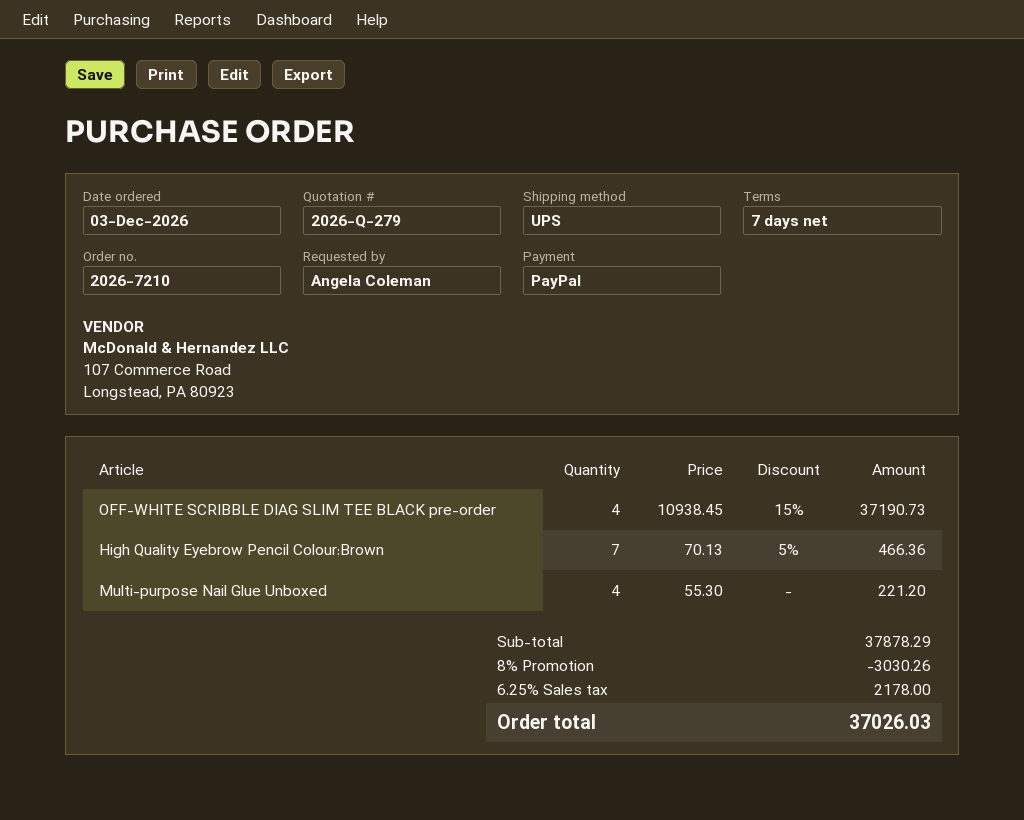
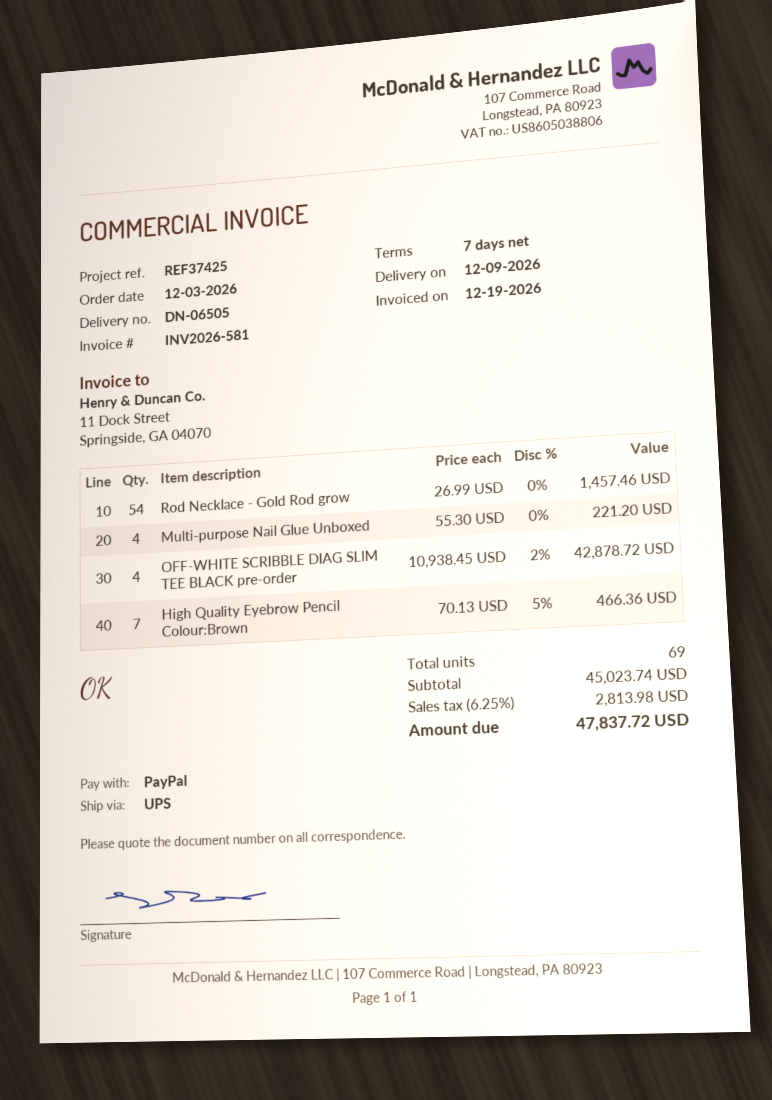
OFF-WHITE SCRIBBLE DIAG SLIM TEE BLACK pre-order: 4 x 10938.45 - 15% = 37190.73 -> 4 x 10938.45 - 2% = 42878.72
Rod Necklace - Gold Rod grow: none -> 54 x 26.99 = 1457.46
subtotal: 37878.29 -> 45023.74
discount: 8% = 3030.26 -> none
tax: 6.25% = 2178.00 -> 6.25% = 2813.98
total: 37026.03 -> 47837.72

